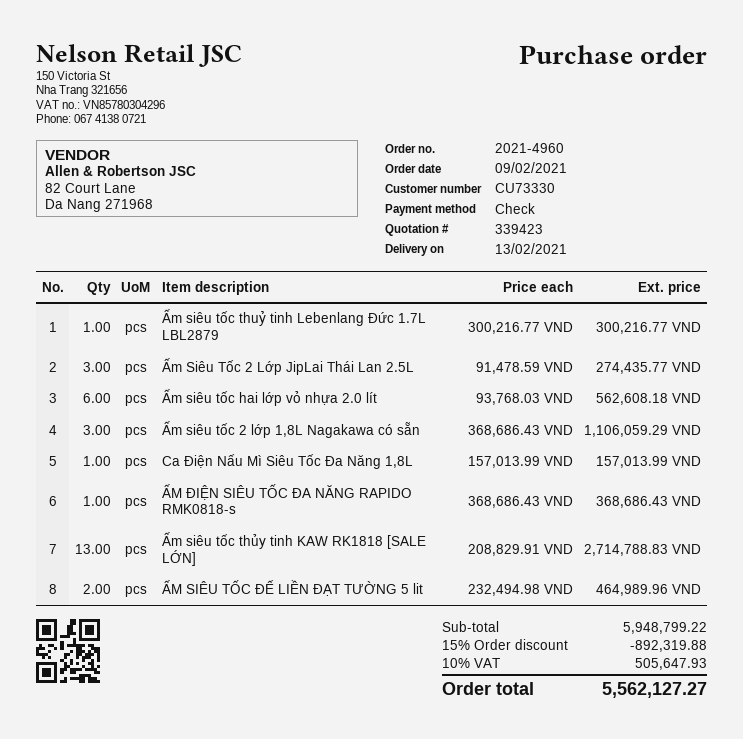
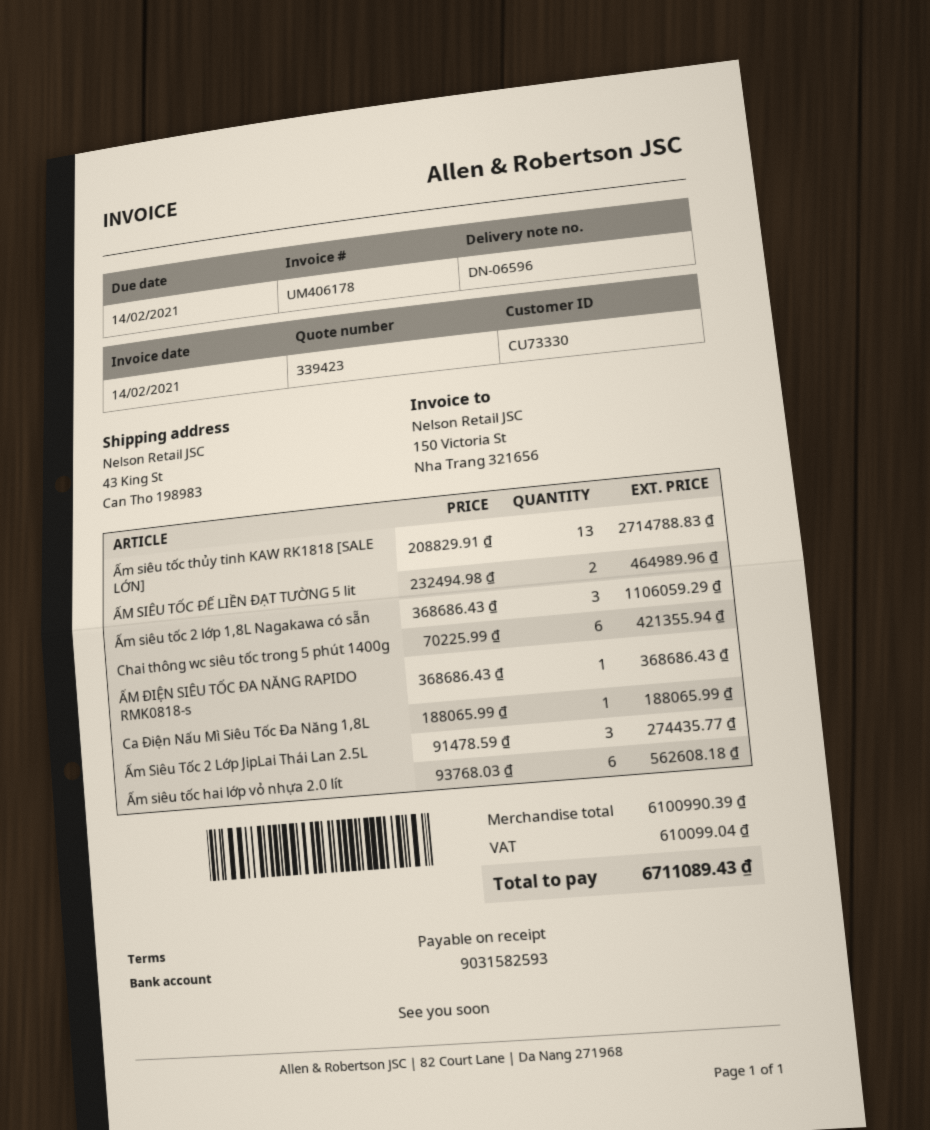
Ấm siêu tốc thuỷ tinh Lebenlang Đức 1.7L LBL2879: 1 x 300216.77 = 300216.77 -> none
Ca Điện Nấu Mì Siêu Tốc Đa Năng 1,8L: 1 x 157013.99 = 157013.99 -> 1 x 188065.99 = 188065.99
Chai thông wc siêu tốc trong 5 phút 1400g: none -> 6 x 70225.99 = 421355.94
subtotal: 5948799.22 -> 6100990.39
discount: 15% = 892319.88 -> none
tax: 505647.93 -> 610099.04
total: 5562127.27 -> 6711089.43

